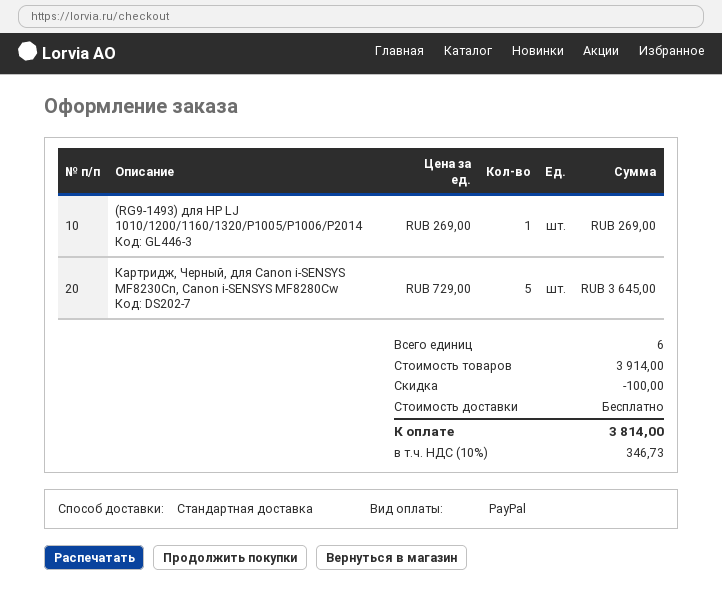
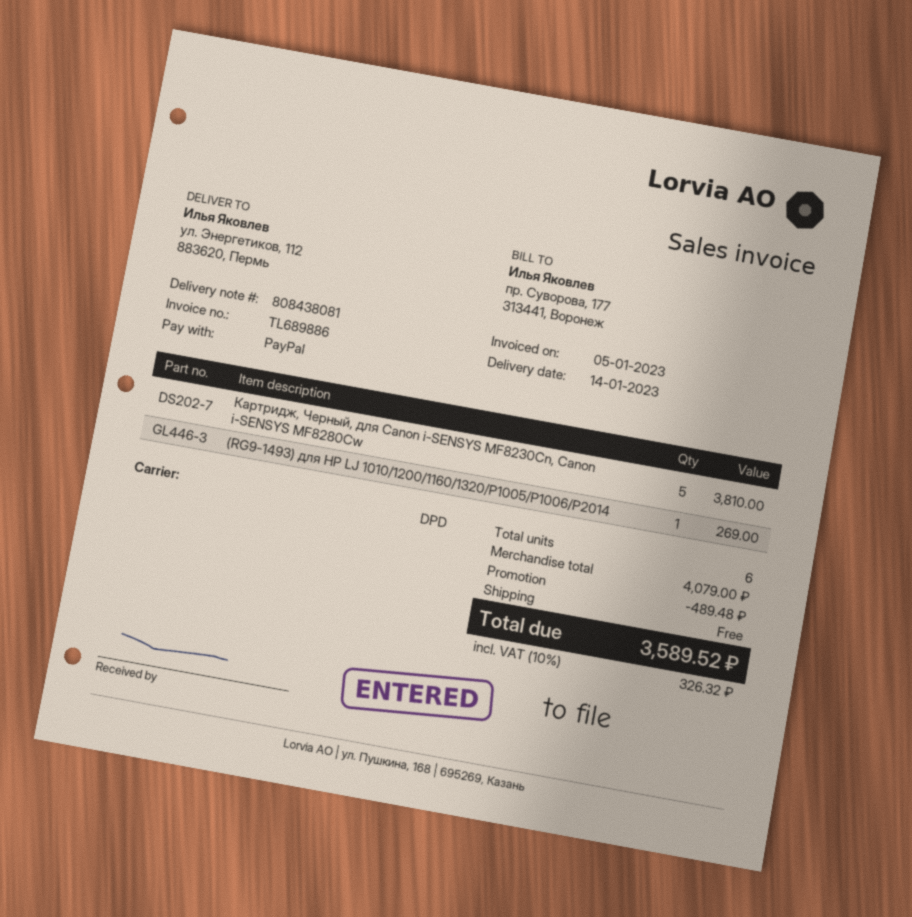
shipping method: standard -> DPD
Картридж, Черный, для Canon i-SENSYS MF8230Cn, Canon i-SENSYS MF8280Cw: 5 for 3645.00 -> 5 for 3810.00
subtotal: 3914.00 -> 4079.00
discount: 100.00 -> 489.48
tax: 10% = 346.73 -> 10% = 326.32
total: 3814.00 -> 3589.52

